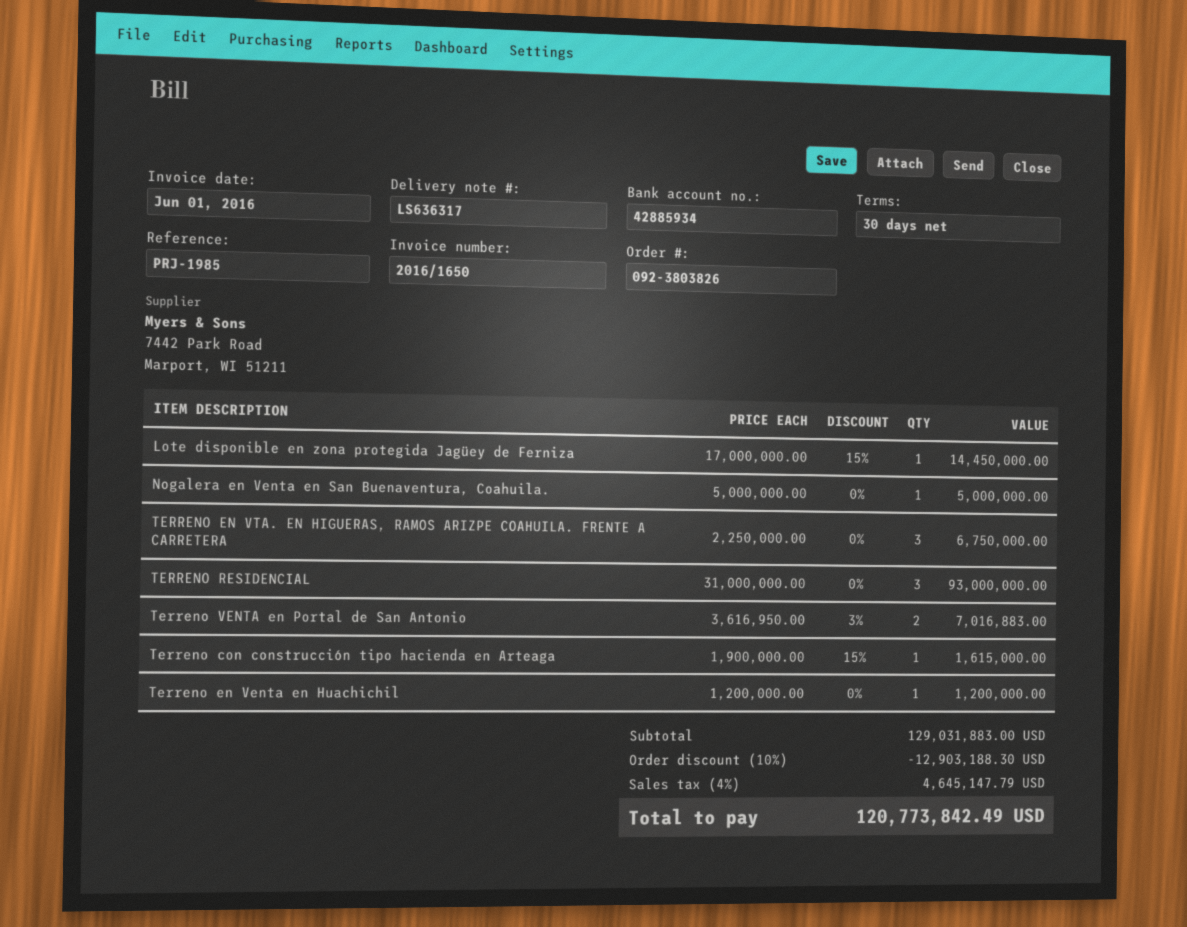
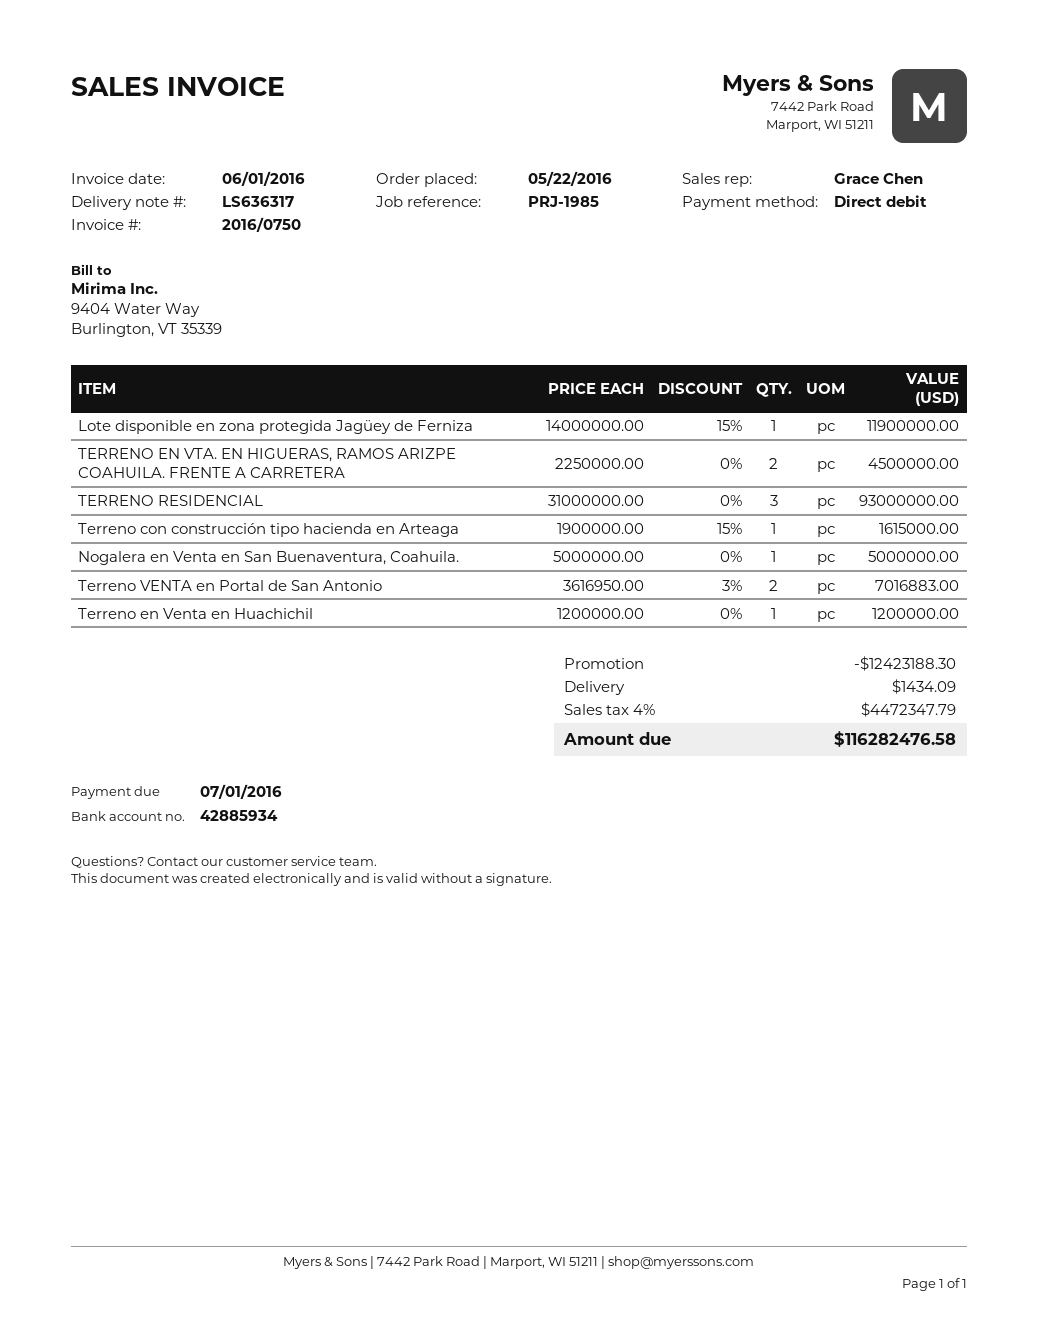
invoice number: 2016/1650 -> 2016/0750
Lote disponible en zona protegida Jagüey de Ferniza: 1 x 17000000.00 - 15% = 14450000.00 -> 1 x 14000000.00 - 15% = 11900000.00
TERRENO EN VTA. EN HIGUERAS, RAMOS ARIZPE COAHUILA. FRENTE A CARRETERA: 3 x 2250000.00 = 6750000.00 -> 2 x 2250000.00 = 4500000.00
discount: 12903188.30 -> 12423188.30
shipping: none -> 1434.09
tax: 4% = 4645147.79 -> 4% = 4472347.79
total: 120773842.49 -> 116282476.58

